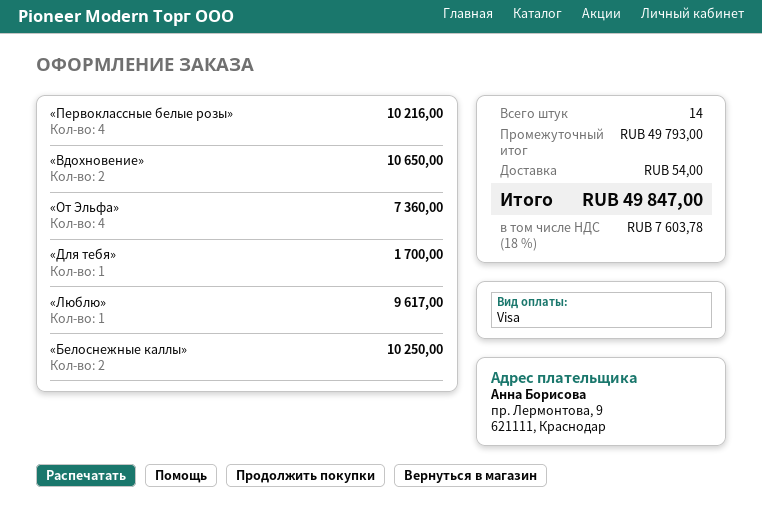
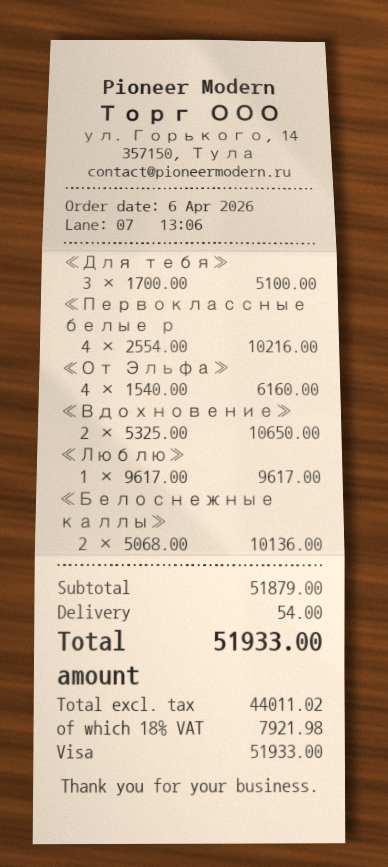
«От Эльфа»: 4 for 7360.00 -> 4 for 6160.00
«Для тебя»: 1 for 1700.00 -> 3 for 5100.00
«Белоснежные каллы»: 2 for 10250.00 -> 2 for 10136.00
subtotal: 49793.00 -> 51879.00
tax: 18% = 7603.78 -> 18% = 7921.98
total: 49847.00 -> 51933.00

